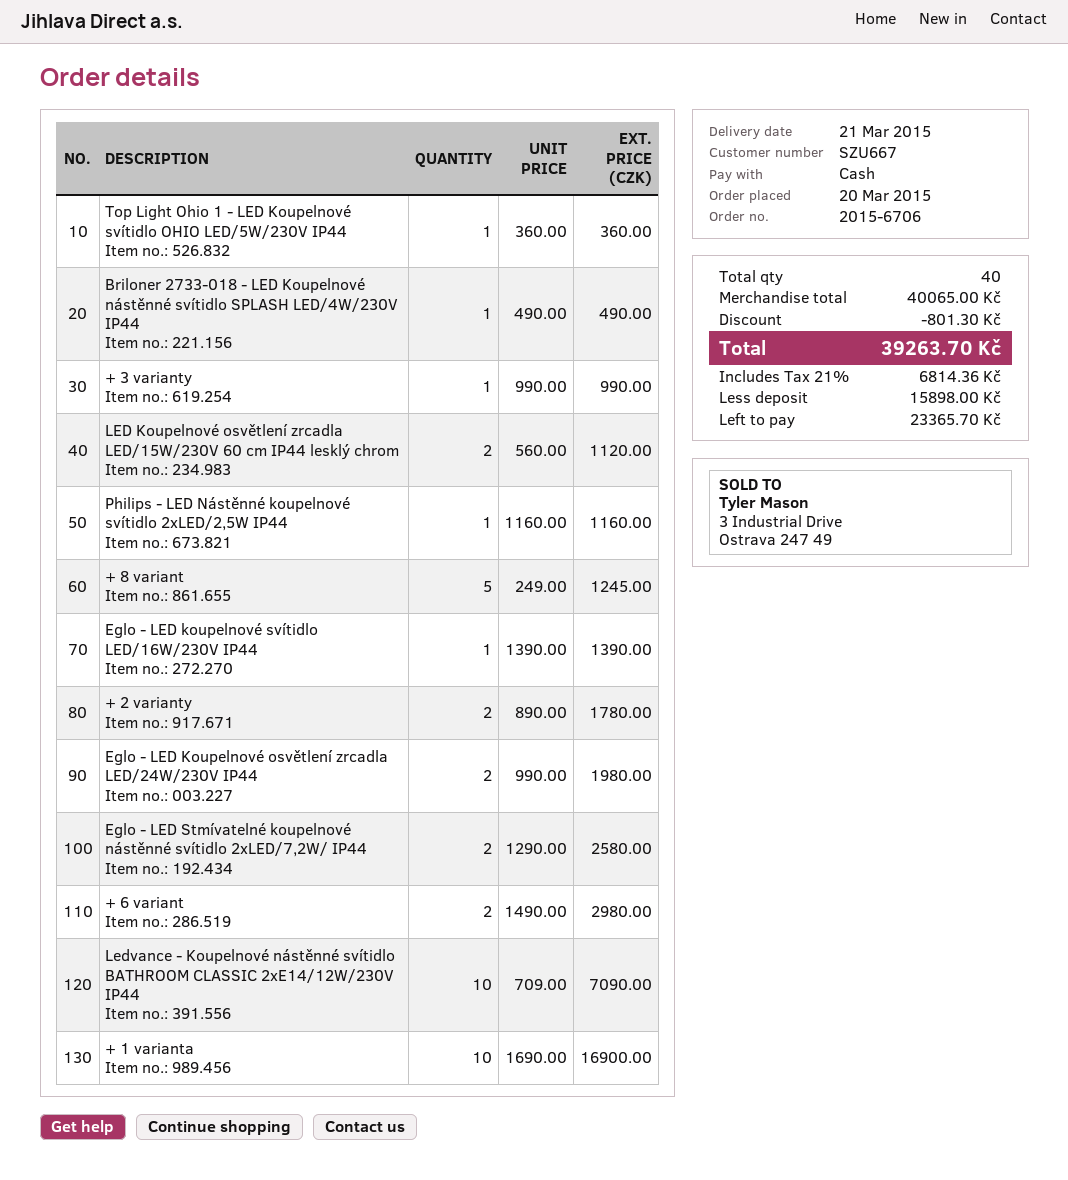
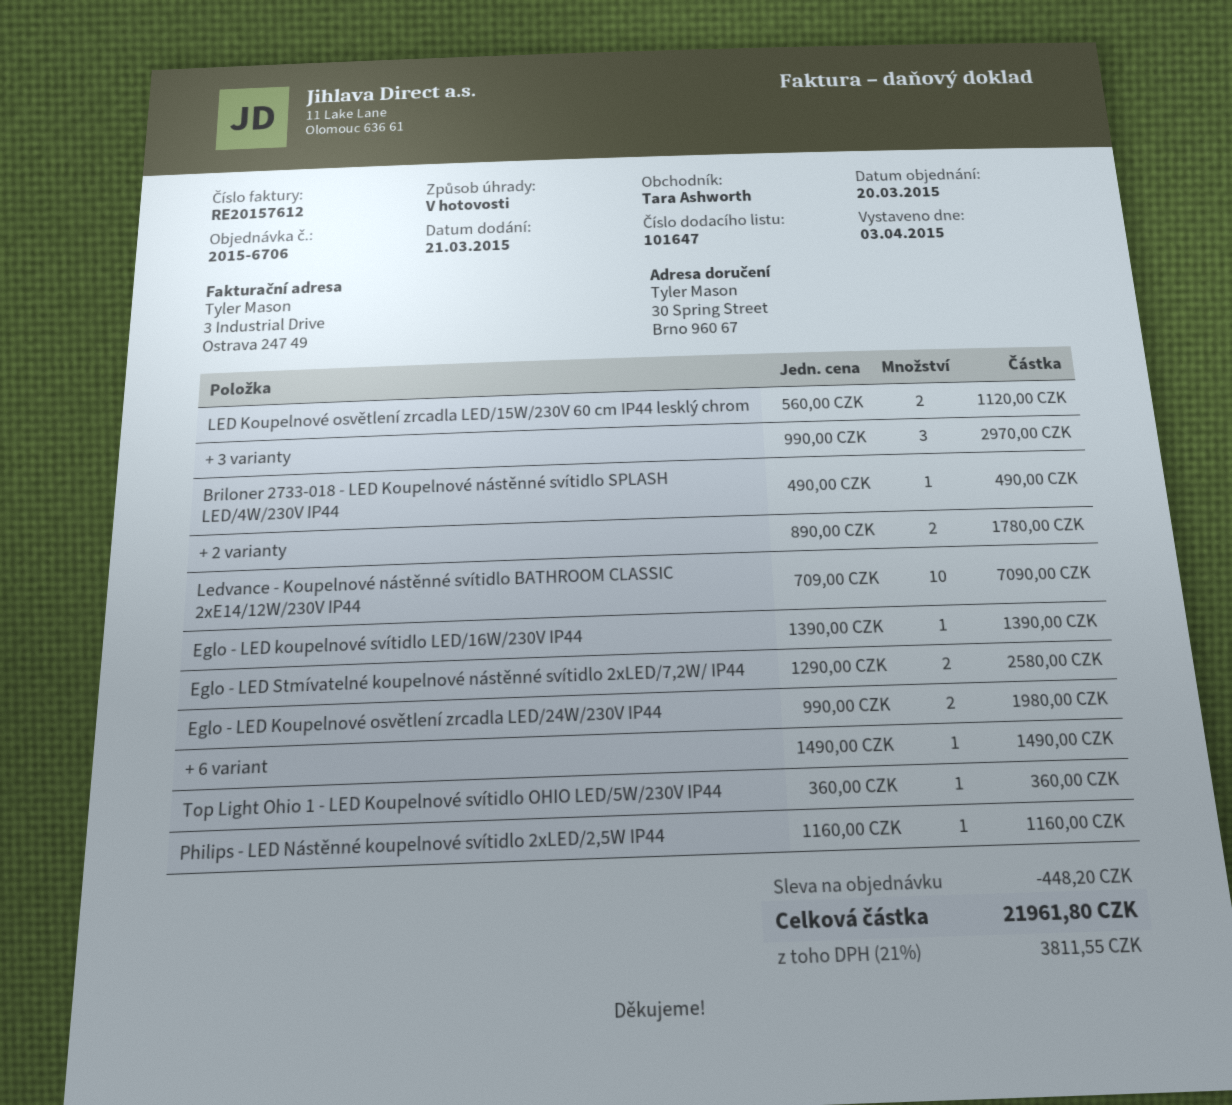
+ 3 varianty: 1 x 990.00 = 990.00 -> 3 x 990.00 = 2970.00
+ 8 variant: 5 x 249.00 = 1245.00 -> none
+ 6 variant: 2 x 1490.00 = 2980.00 -> 1 x 1490.00 = 1490.00
+ 1 varianta: 10 x 1690.00 = 16900.00 -> none
discount: 801.30 -> 448.20
tax: 21% = 6814.36 -> 21% = 3811.55
total: 39263.70 -> 21961.80

